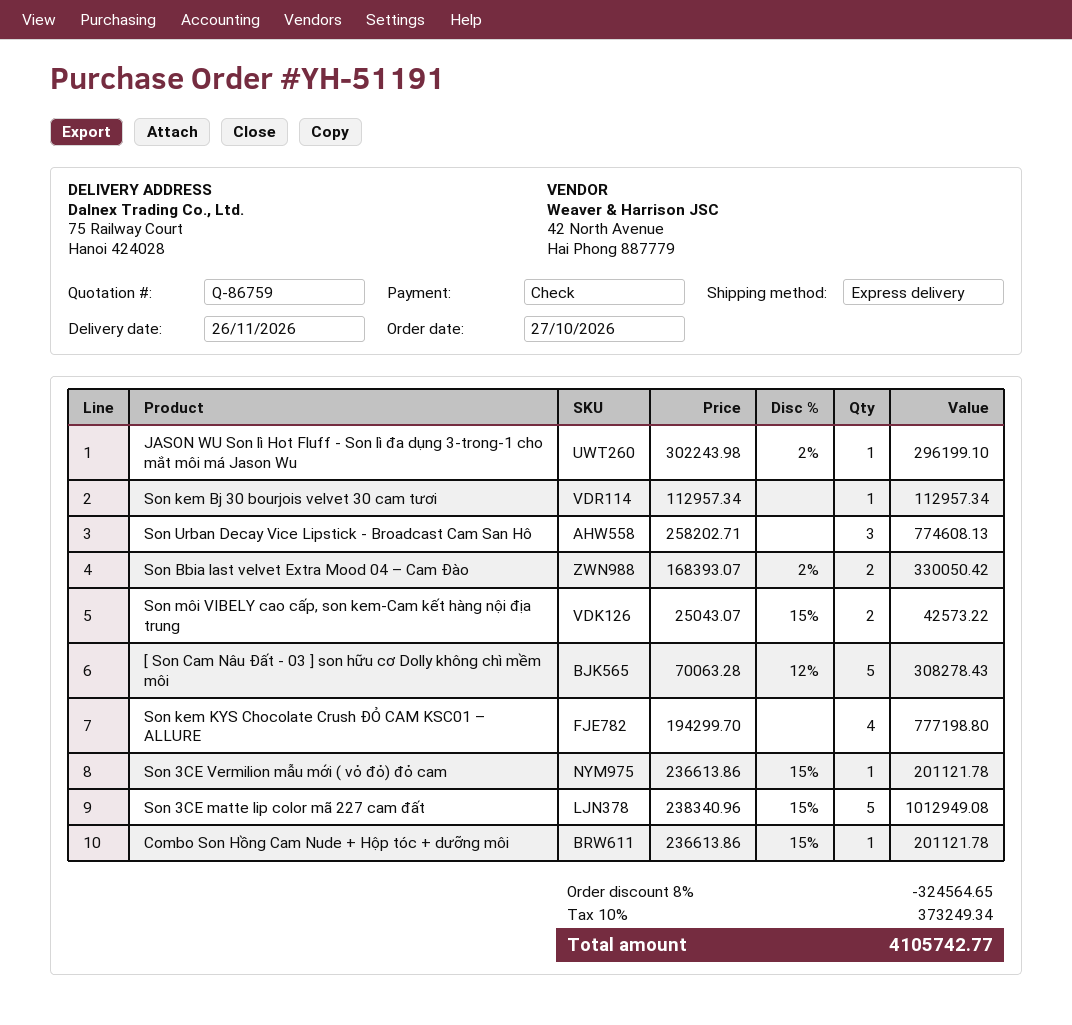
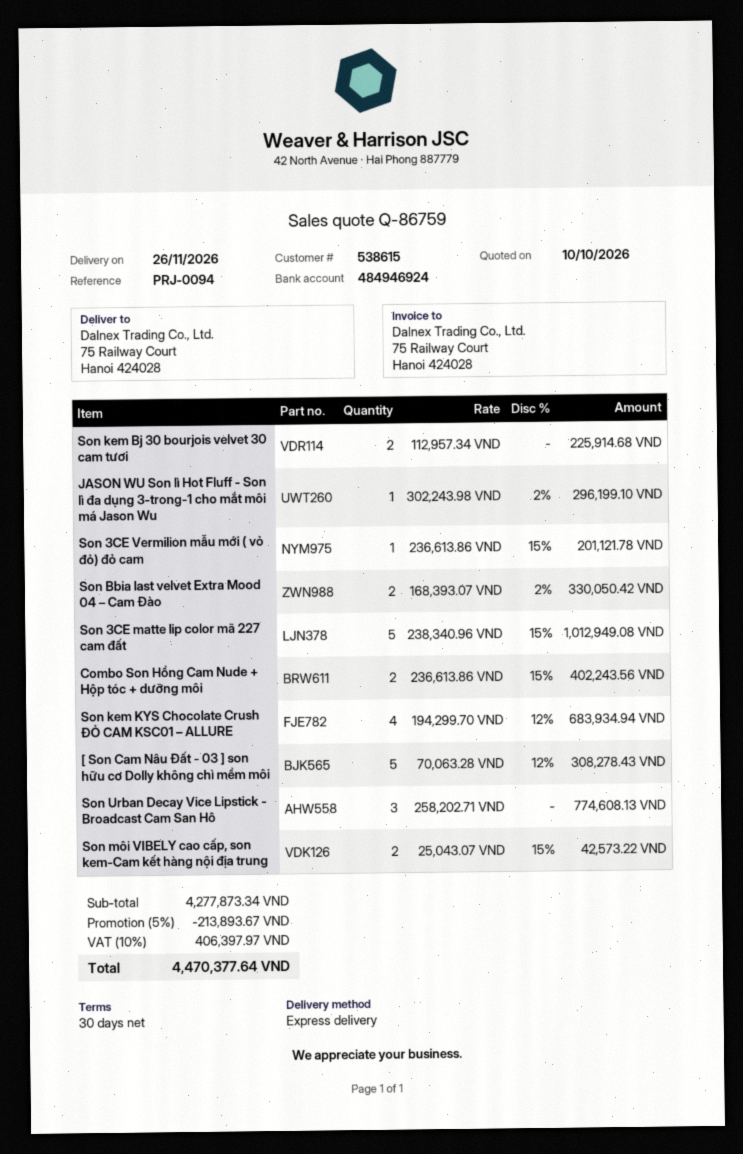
Son kem Bj 30 bourjois velvet 30 cam tươi: 1 x 112957.34 = 112957.34 -> 2 x 112957.34 = 225914.68
Son kem KYS Chocolate Crush ĐỎ CAM KSC01 – ALLURE: 4 x 194299.70 = 777198.80 -> 4 x 194299.70 - 12% = 683934.94
Combo Son Hồng Cam Nude + Hộp tóc + dưỡng môi: 1 x 236613.86 - 15% = 201121.78 -> 2 x 236613.86 - 15% = 402243.56
discount: 8% = 324564.65 -> 5% = 213893.67
tax: 10% = 373249.34 -> 10% = 406397.97
total: 4105742.77 -> 4470377.64

